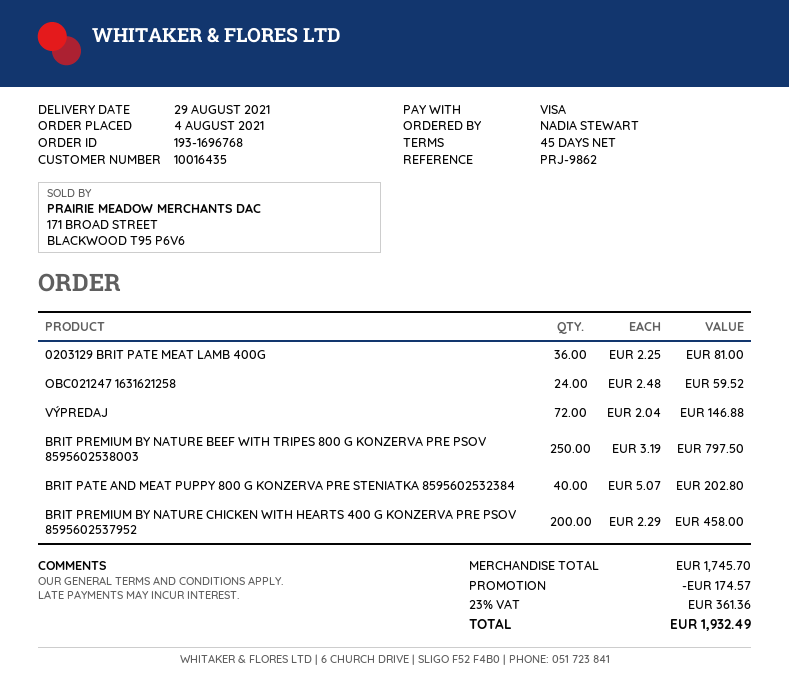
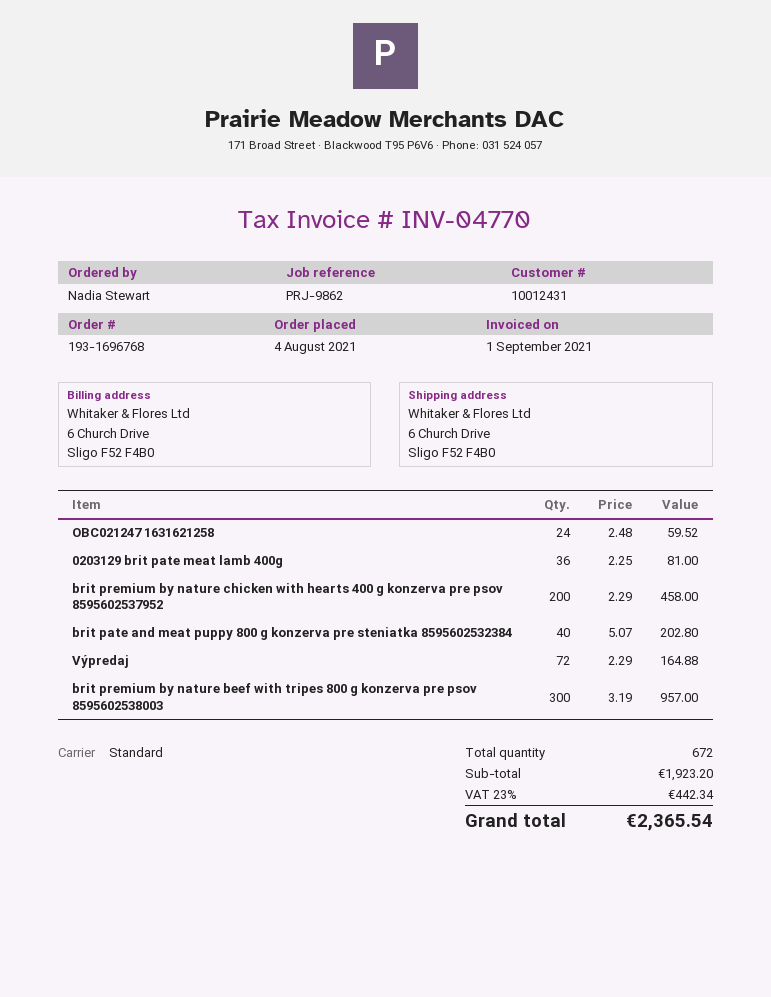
customer number: 10016435 -> 10012431
VÝPREDAJ: 72 x 2.04 = 146.88 -> 72 x 2.29 = 164.88
BRIT PREMIUM BY NATURE BEEF WITH TRIPES 800 G KONZERVA PRE PSOV 8595602538003: 250 x 3.19 = 797.50 -> 300 x 3.19 = 957.00
subtotal: 1745.70 -> 1923.20
discount: 174.57 -> none
tax: 23% = 361.36 -> 23% = 442.34
total: 1932.49 -> 2365.54

